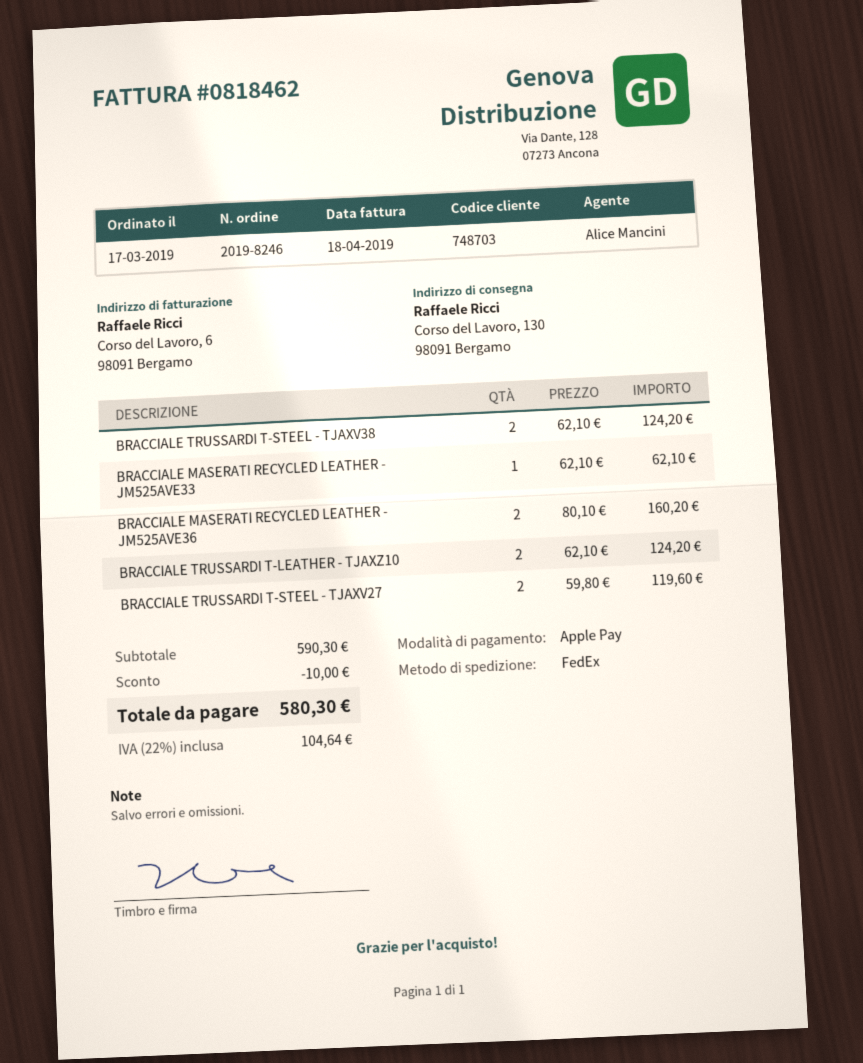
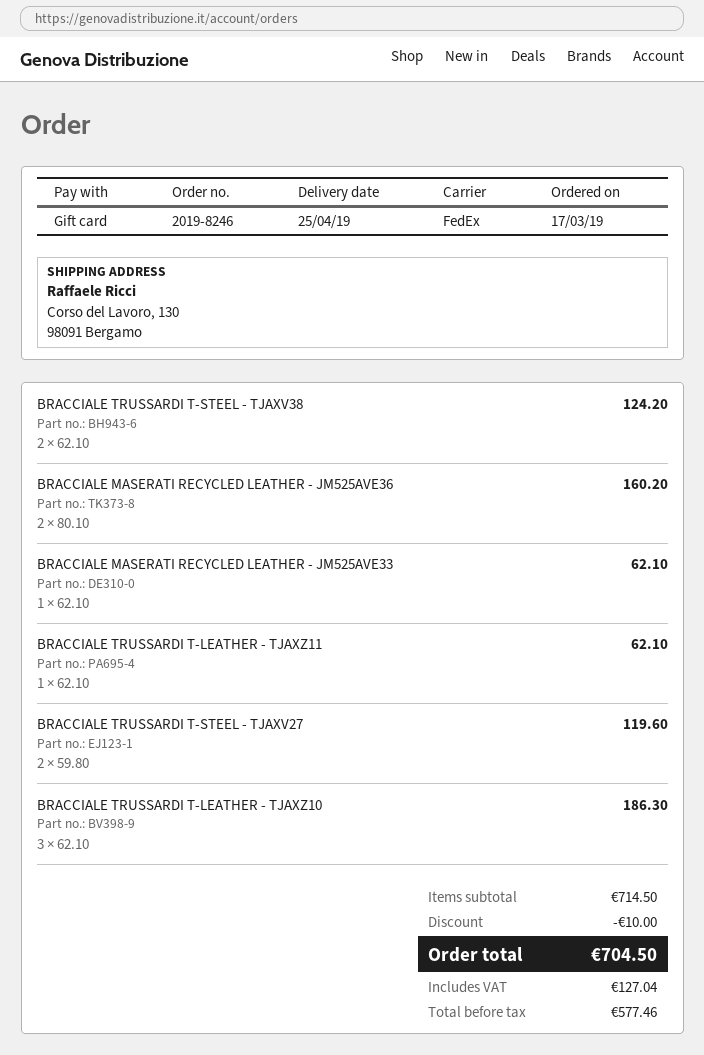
payment method: Apple Pay -> gift card
BRACCIALE TRUSSARDI T-LEATHER - TJAXZ10: 2 x 62.10 = 124.20 -> 3 x 62.10 = 186.30
BRACCIALE TRUSSARDI T-LEATHER - TJAXZ11: none -> 1 x 62.10 = 62.10
subtotal: 590.30 -> 714.50
tax: 104.64 -> 127.04
total: 580.30 -> 704.50

